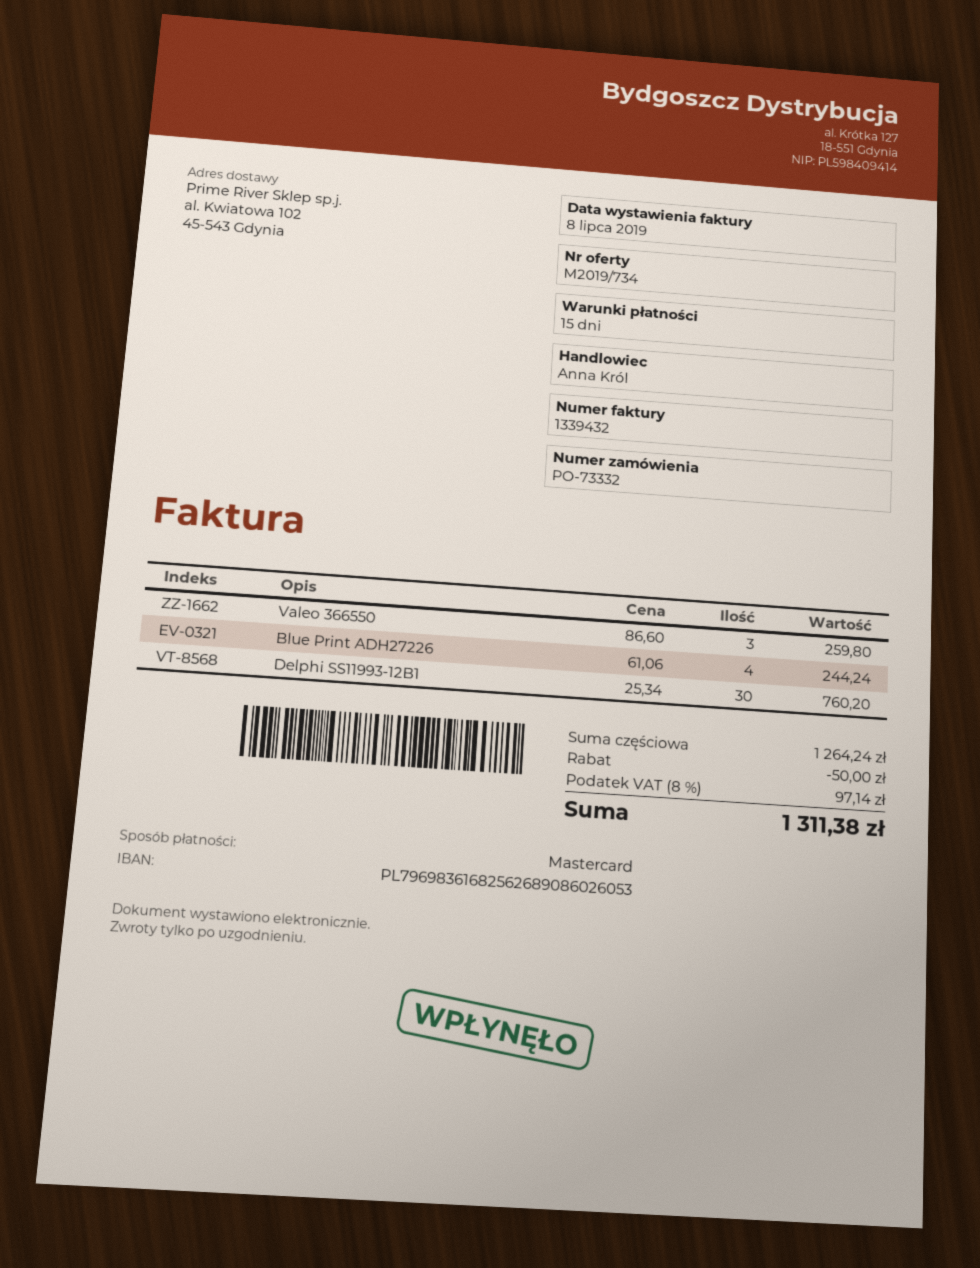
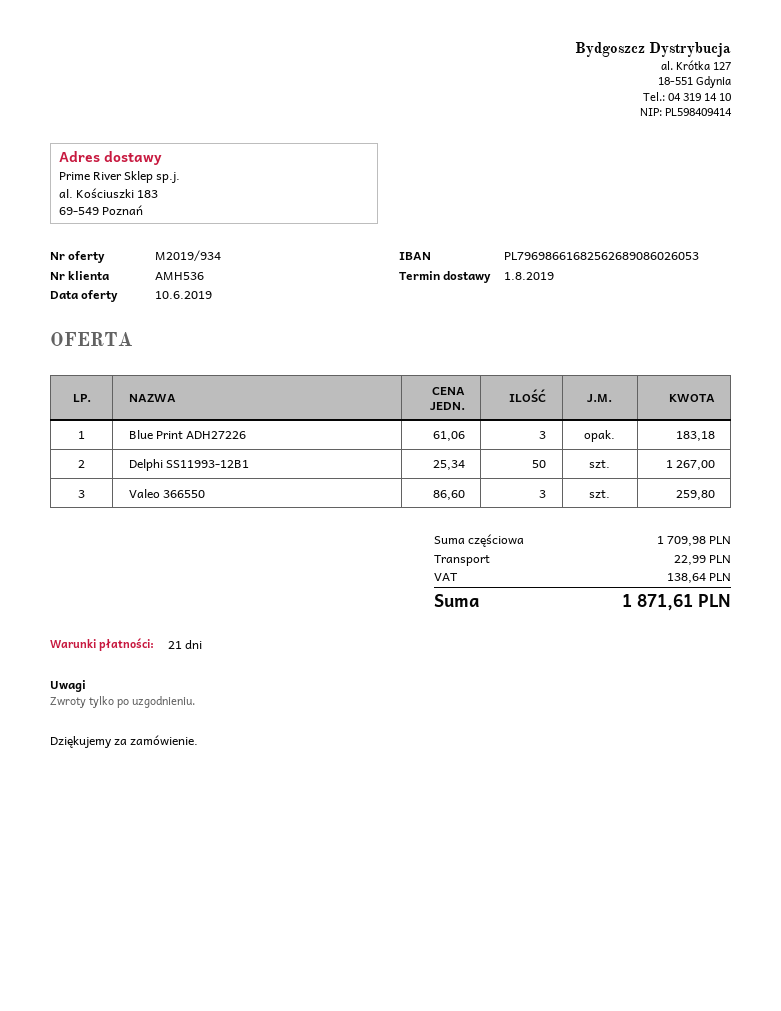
quote number: M2019/734 -> M2019/934
payment terms: 15 days -> 21 days
bank account: PL79698361682562689086026053 -> PL79698661682562689086026053
ship to: al. Kwiatowa 102, 45-543 Gdynia -> al. Kościuszki 183, 69-549 Poznań
Blue Print ADH27226: 4 x 61.06 = 244.24 -> 3 x 61.06 = 183.18
Delphi SS11993-12B1: 30 x 25.34 = 760.20 -> 50 x 25.34 = 1267.00
subtotal: 1264.24 -> 1709.98
discount: 50.00 -> none
shipping: none -> 22.99
tax: 97.14 -> 138.64
total: 1311.38 -> 1871.61

